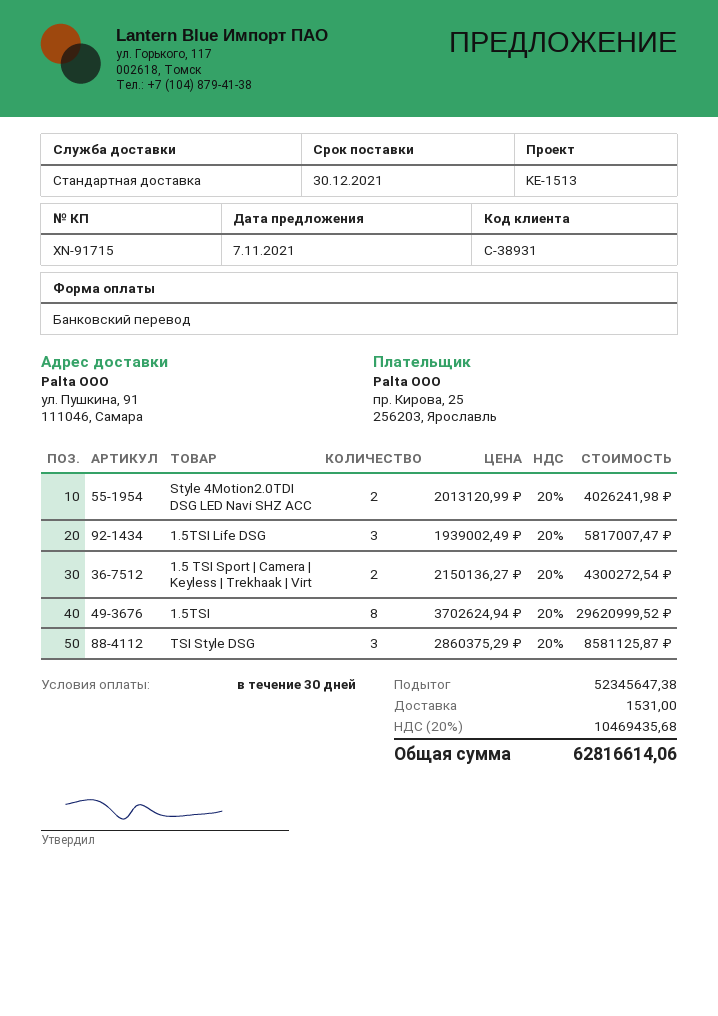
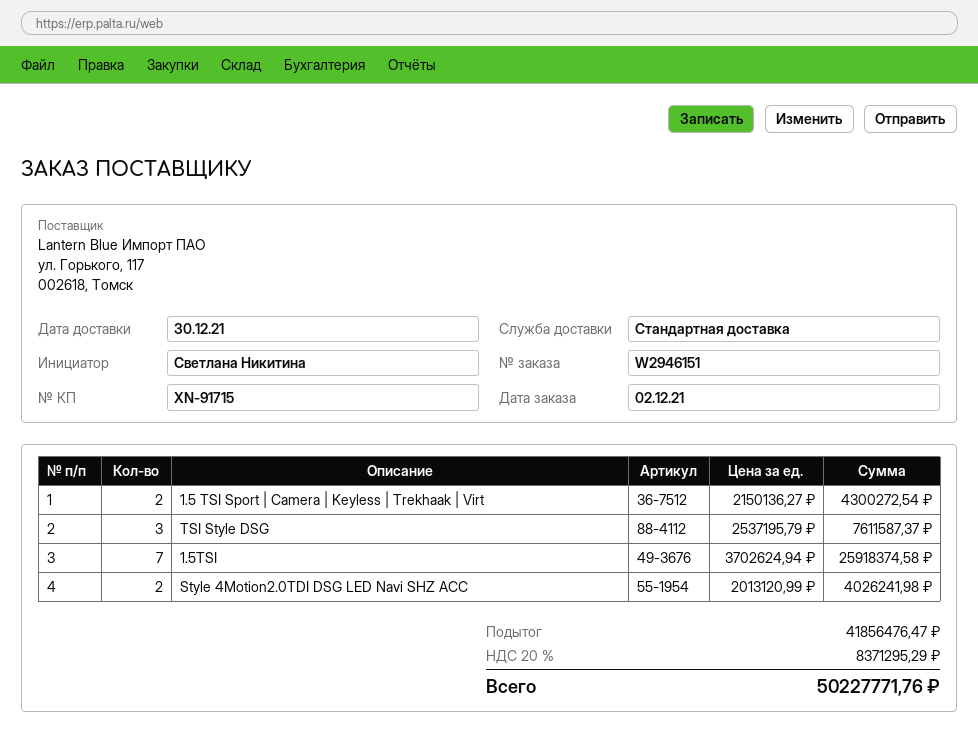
1.5TSI Life DSG: 3 x 1939002.49 = 5817007.47 -> none
1.5TSI: 8 x 3702624.94 = 29620999.52 -> 7 x 3702624.94 = 25918374.58
TSI Style DSG: 3 x 2860375.29 = 8581125.87 -> 3 x 2537195.79 = 7611587.37
subtotal: 52345647.38 -> 41856476.47
shipping: 1531.00 -> none
tax: 20% = 10469435.68 -> 20% = 8371295.29
total: 62816614.06 -> 50227771.76

